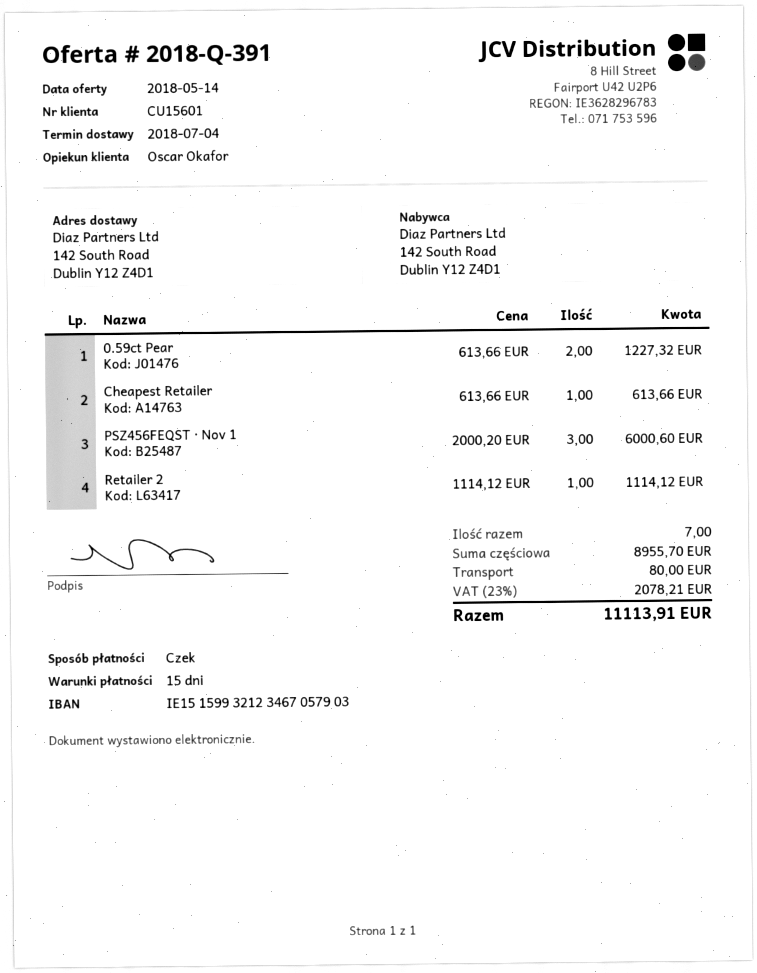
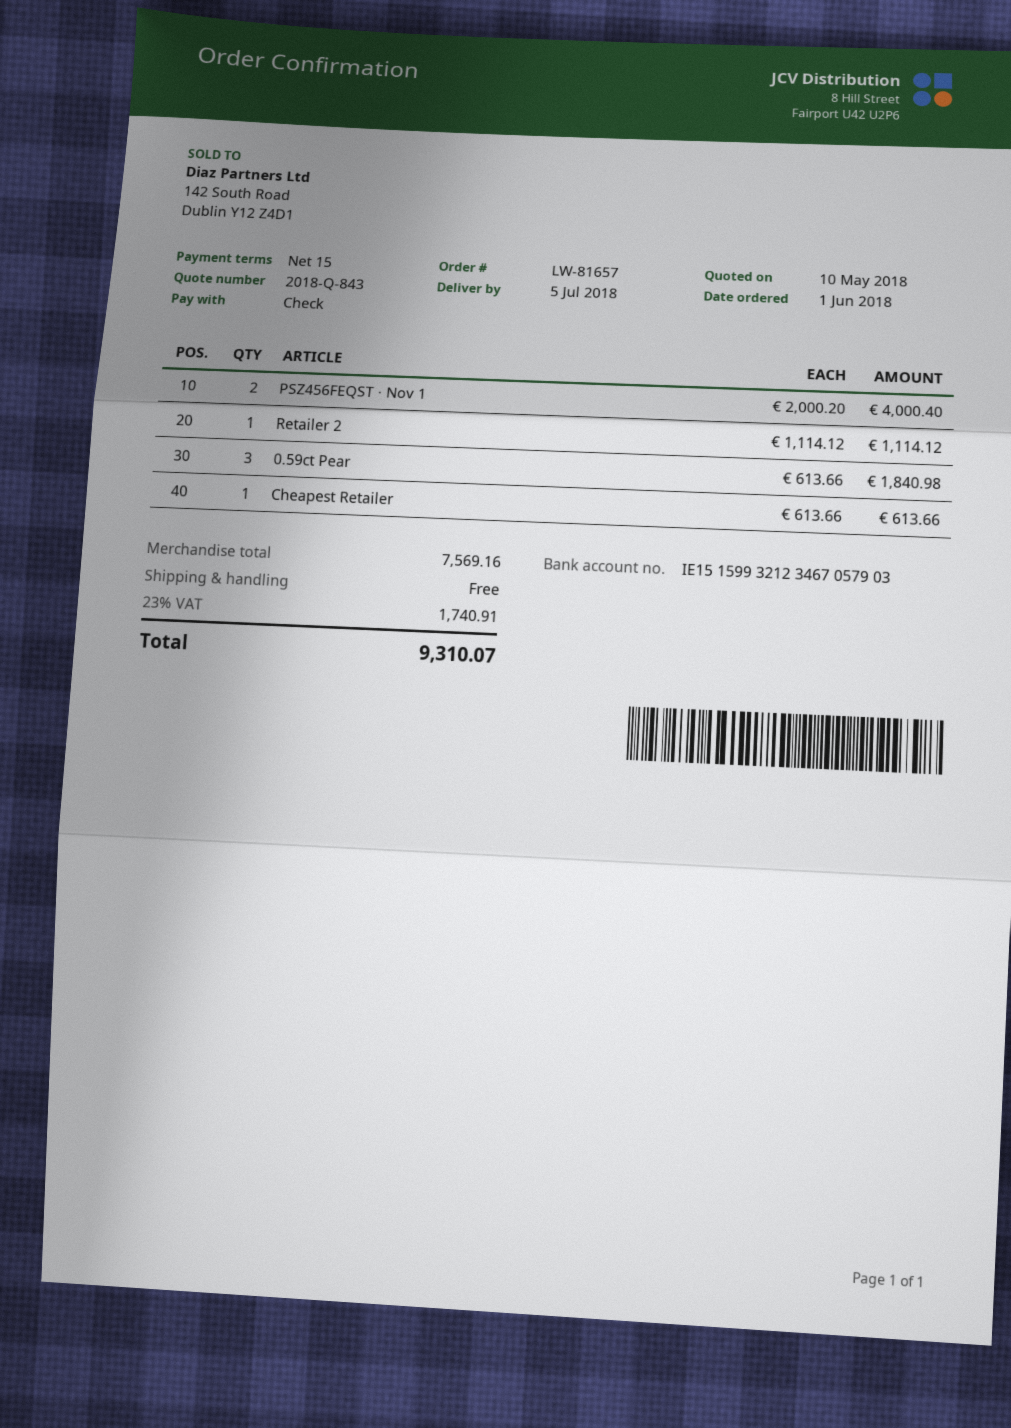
quote number: 2018-Q-391 -> 2018-Q-843
quote date: 2018-05-14 -> 2018-05-10
delivery date: 2018-07-04 -> 2018-07-05
0.59ct Pear: 2 x 613.66 = 1227.32 -> 3 x 613.66 = 1840.98
PSZ456FEQST · Nov 1: 3 x 2000.20 = 6000.60 -> 2 x 2000.20 = 4000.40
subtotal: 8955.70 -> 7569.16
shipping: 80.00 -> 0.00
tax: 23% = 2078.21 -> 23% = 1740.91
total: 11113.91 -> 9310.07

